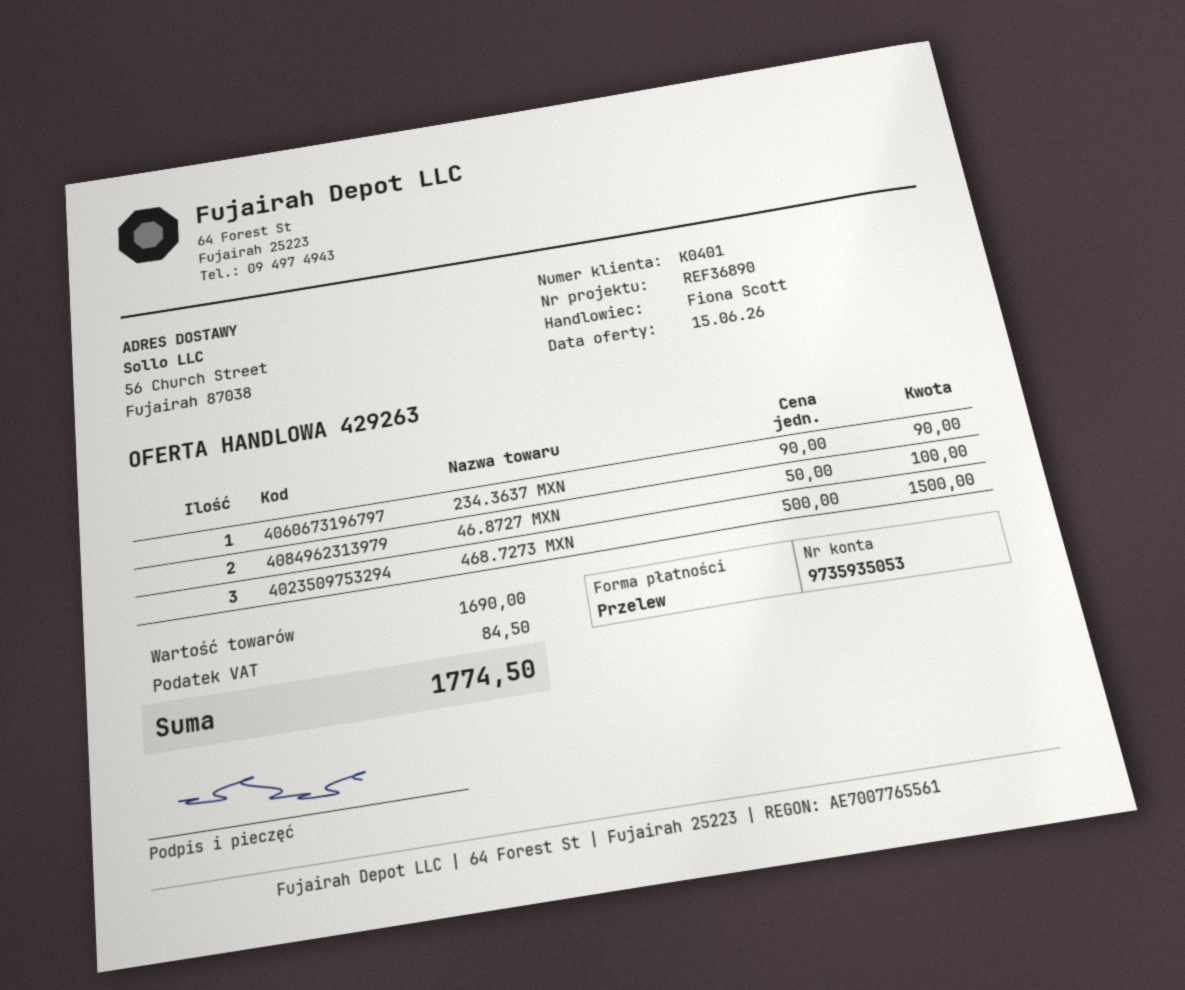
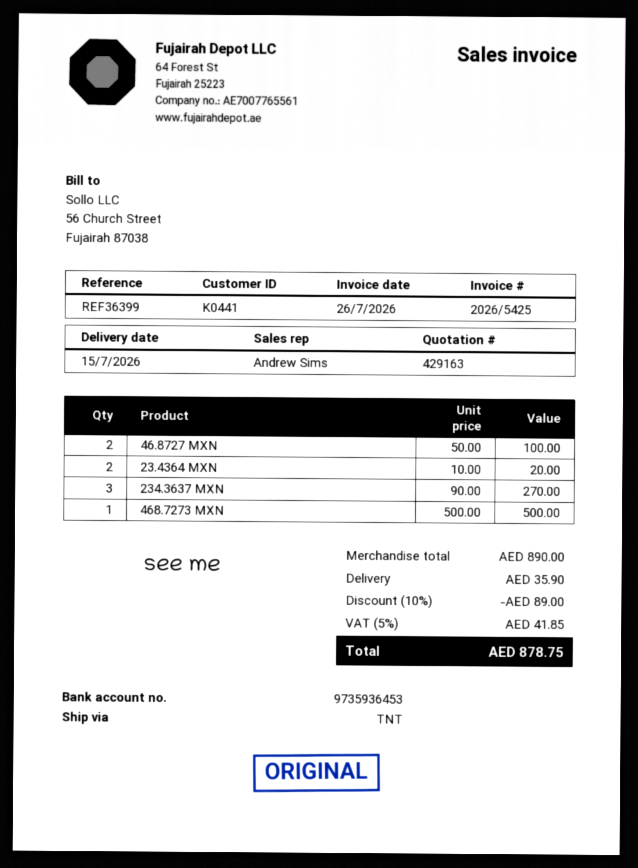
quote number: 429263 -> 429163
customer number: K0401 -> K0441
reference: REF36890 -> REF36399
sales rep: Fiona Scott -> Andrew Sims
bank account: 9735935053 -> 9735936453
234.3637 MXN: 1 x 90.00 = 90.00 -> 3 x 90.00 = 270.00
468.7273 MXN: 3 x 500.00 = 1500.00 -> 1 x 500.00 = 500.00
23.4364 MXN: none -> 2 x 10.00 = 20.00
subtotal: 1690.00 -> 890.00
discount: none -> 10% = 89.00
shipping: none -> 35.90
tax: 84.50 -> 41.85
total: 1774.50 -> 878.75

